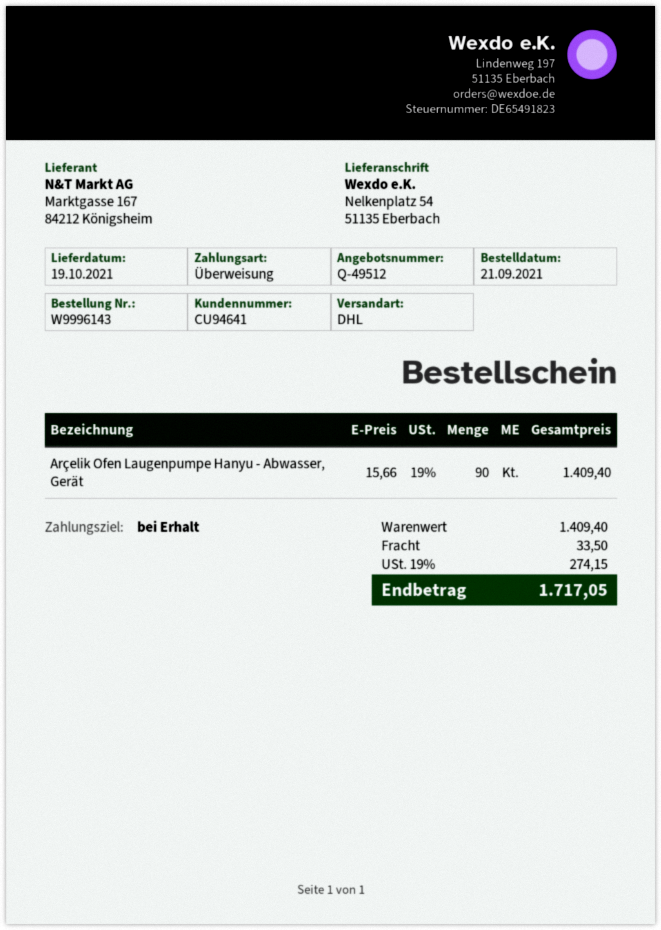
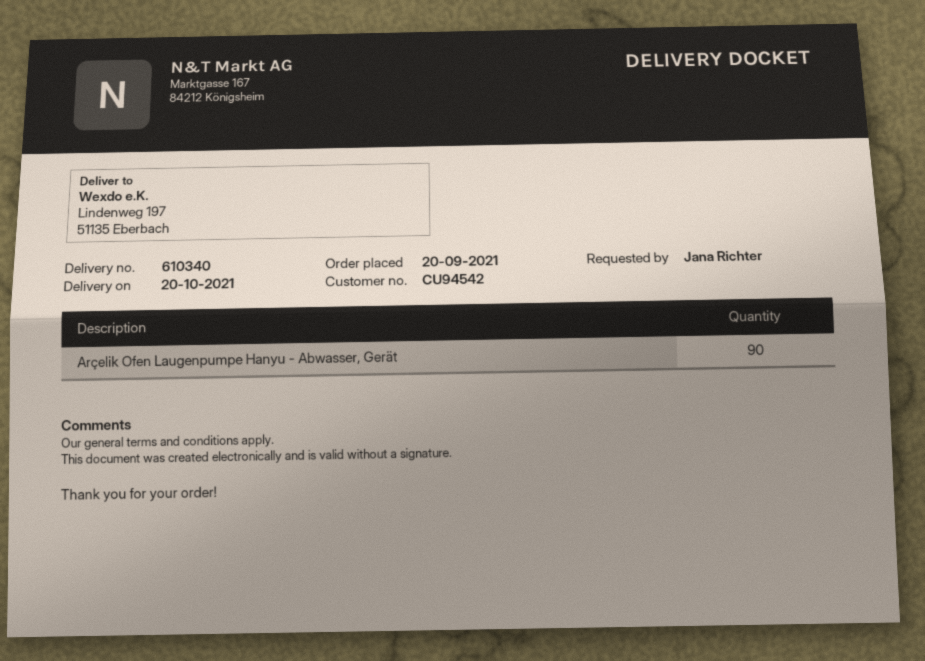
order date: 2021-09-21 -> 2021-09-20
delivery date: 2021-10-19 -> 2021-10-20
customer number: CU94641 -> CU94542
ship to: Nelkenplatz 54, 51135 Eberbach -> Lindenweg 197, 51135 Eberbach

